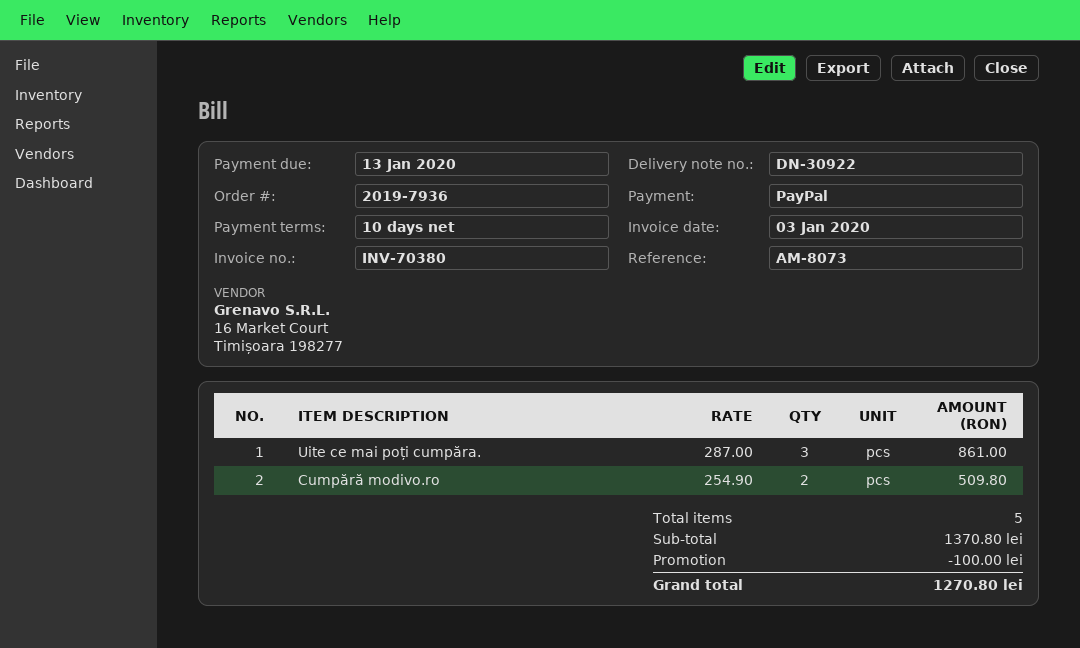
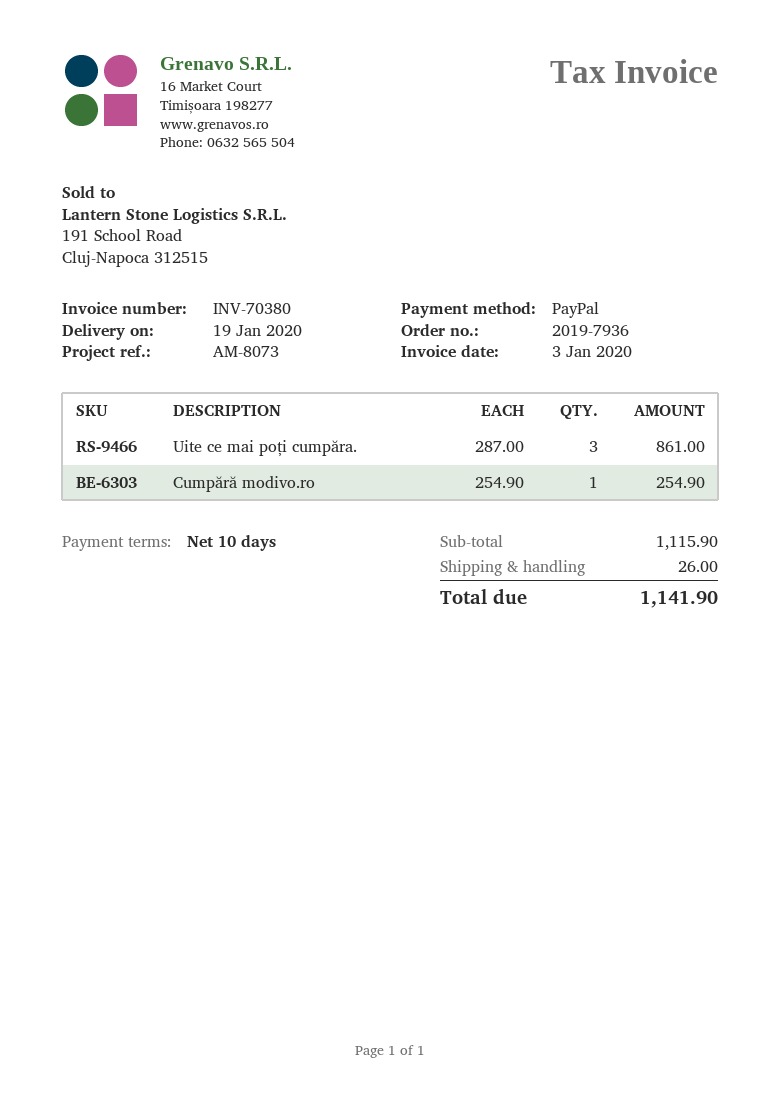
Cumpără modivo.ro: 2 x 254.90 = 509.80 -> 1 x 254.90 = 254.90
subtotal: 1370.80 -> 1115.90
discount: 100.00 -> none
shipping: none -> 26.00
total: 1270.80 -> 1141.90

